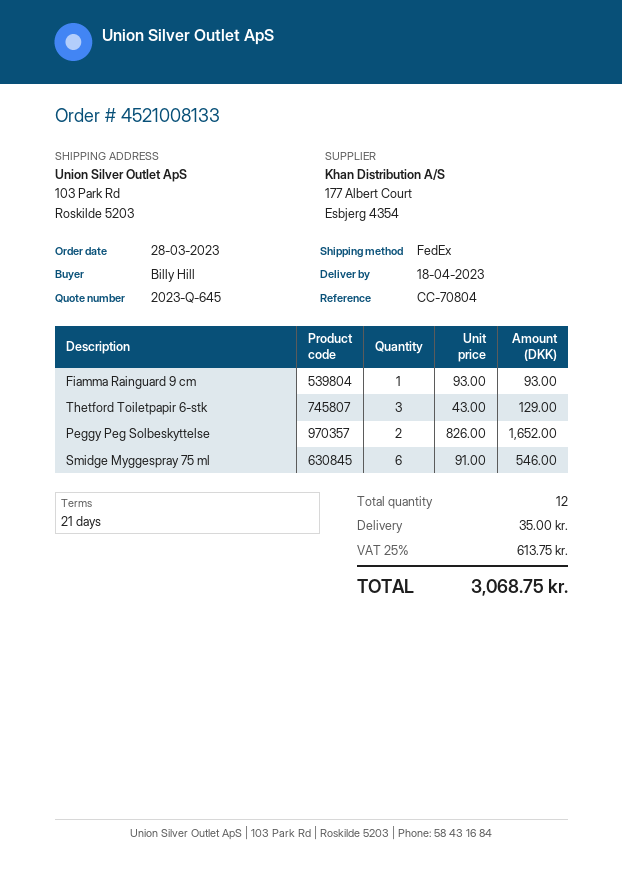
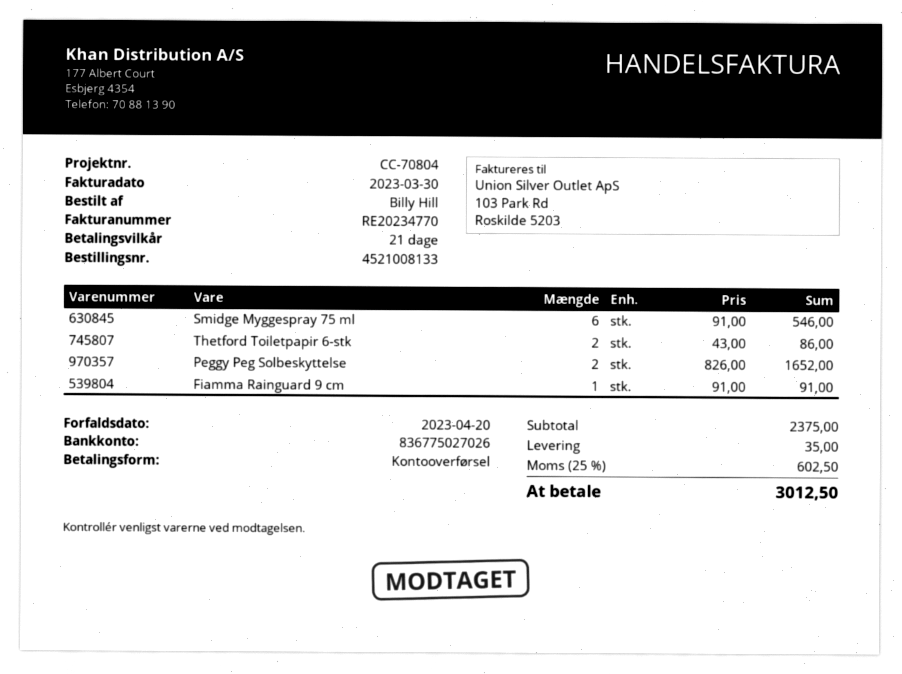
Fiamma Rainguard 9 cm: 1 x 93.00 = 93.00 -> 1 x 91.00 = 91.00
Thetford Toiletpapir 6-stk: 3 x 43.00 = 129.00 -> 2 x 43.00 = 86.00
tax: 25% = 613.75 -> 25% = 602.50
total: 3068.75 -> 3012.50

